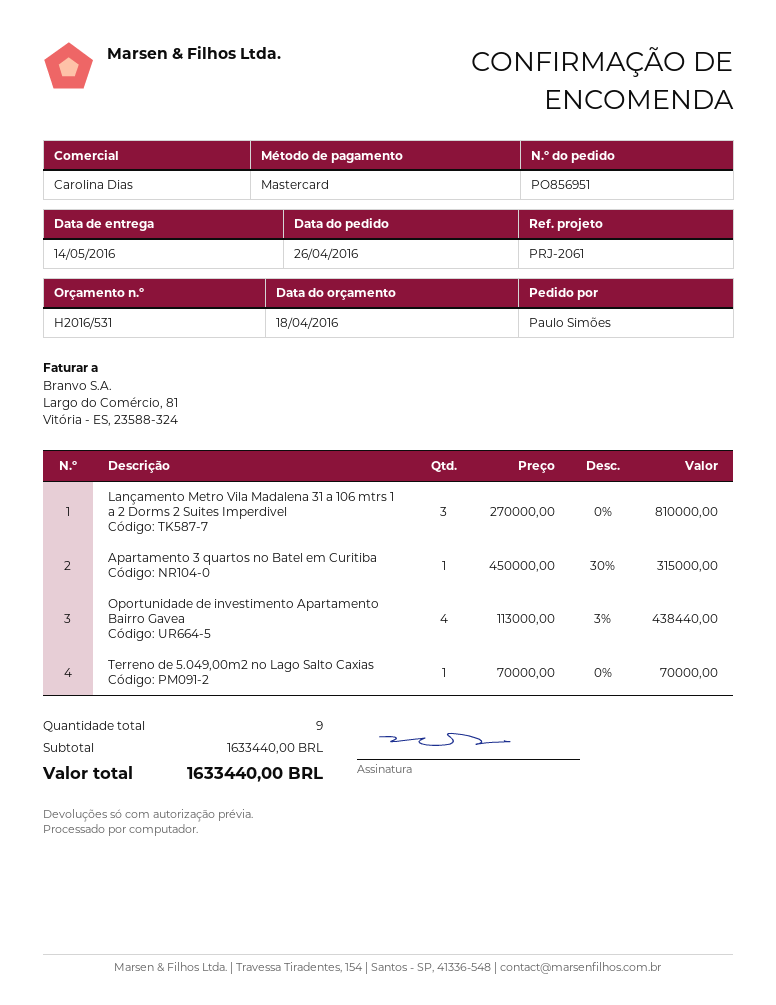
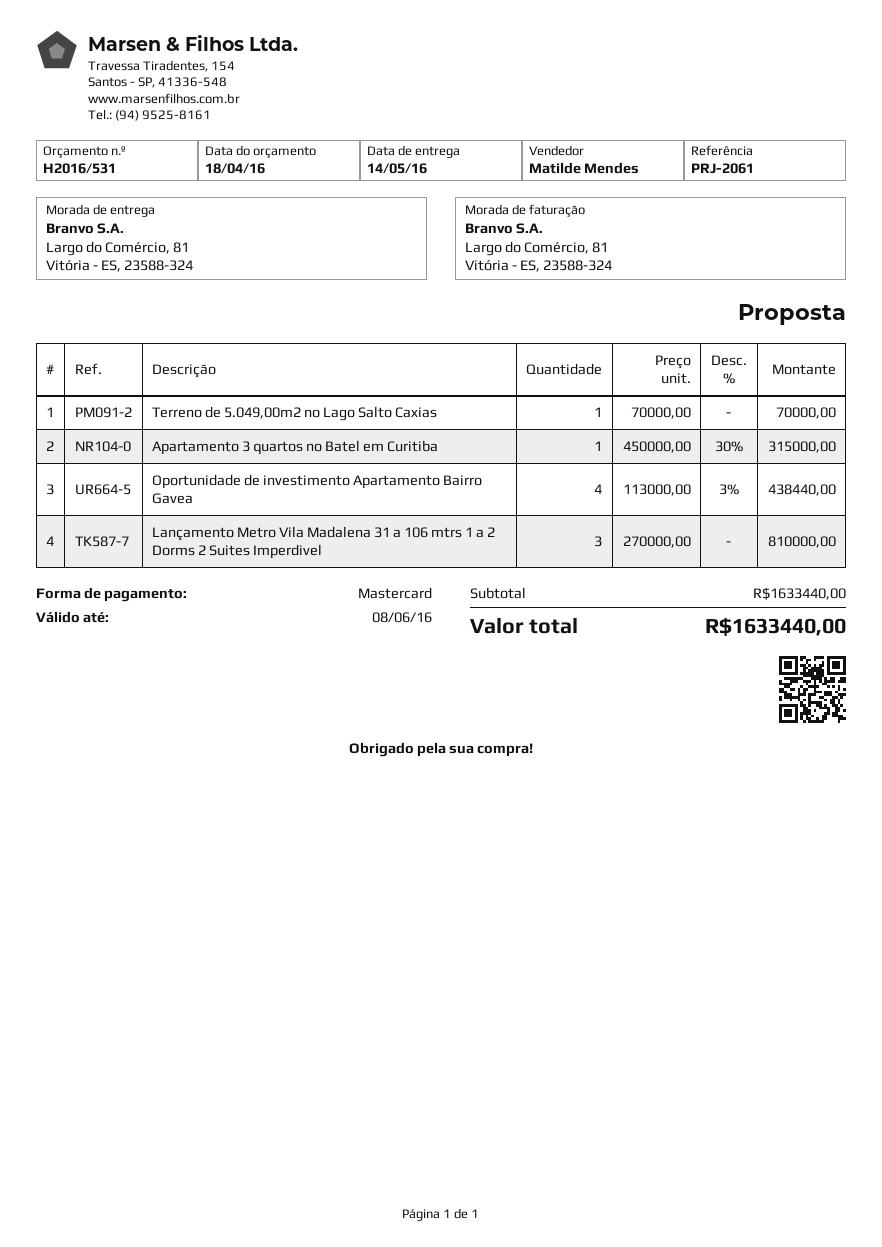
sales rep: Carolina Dias -> Matilde Mendes

